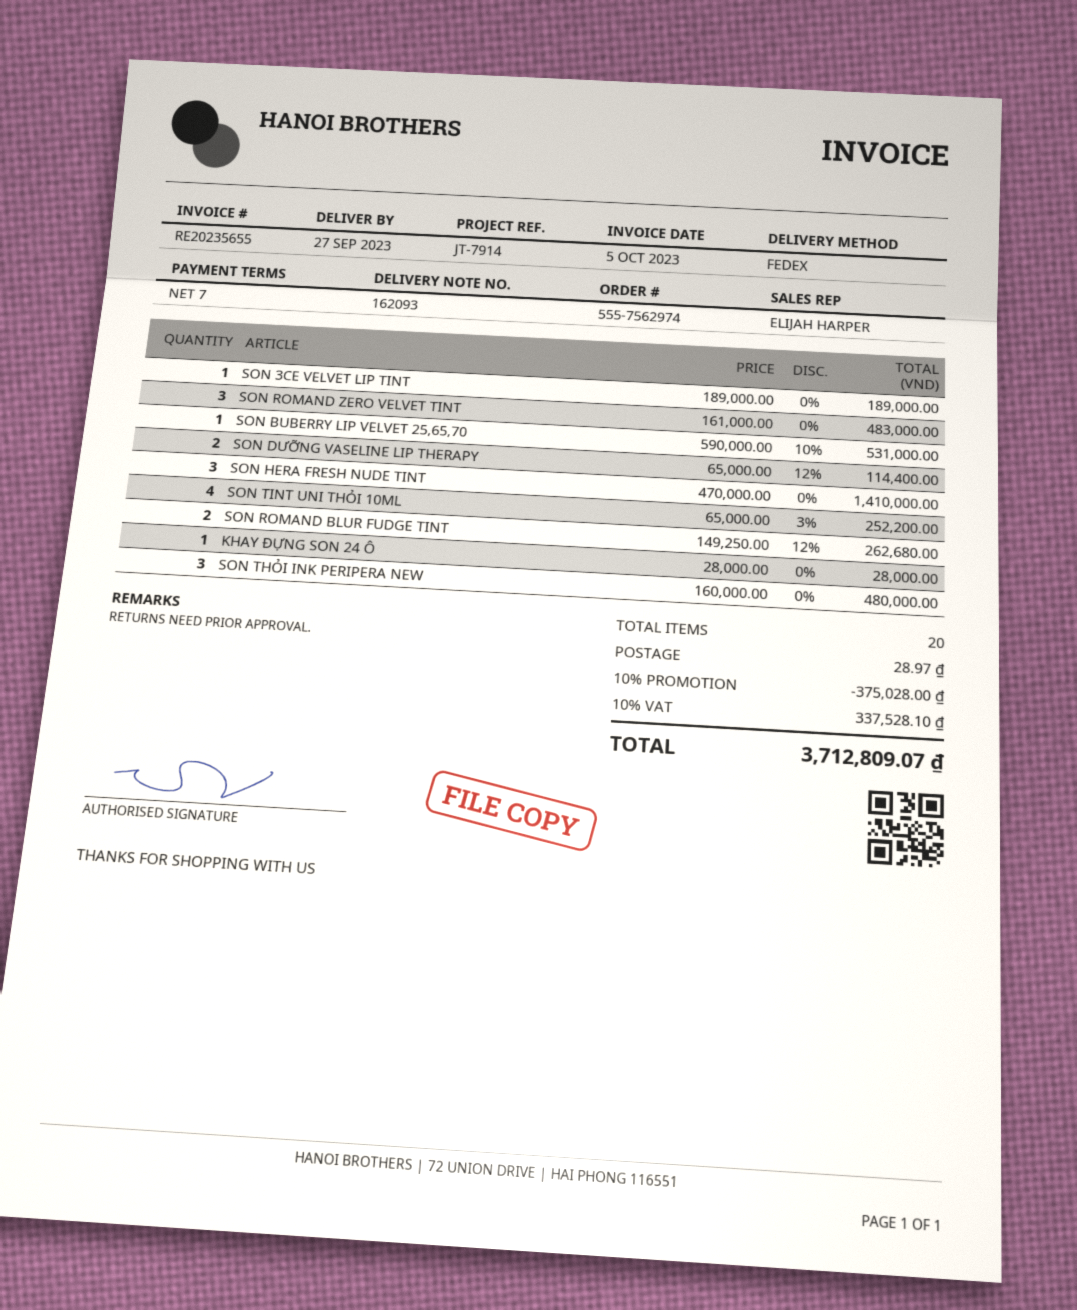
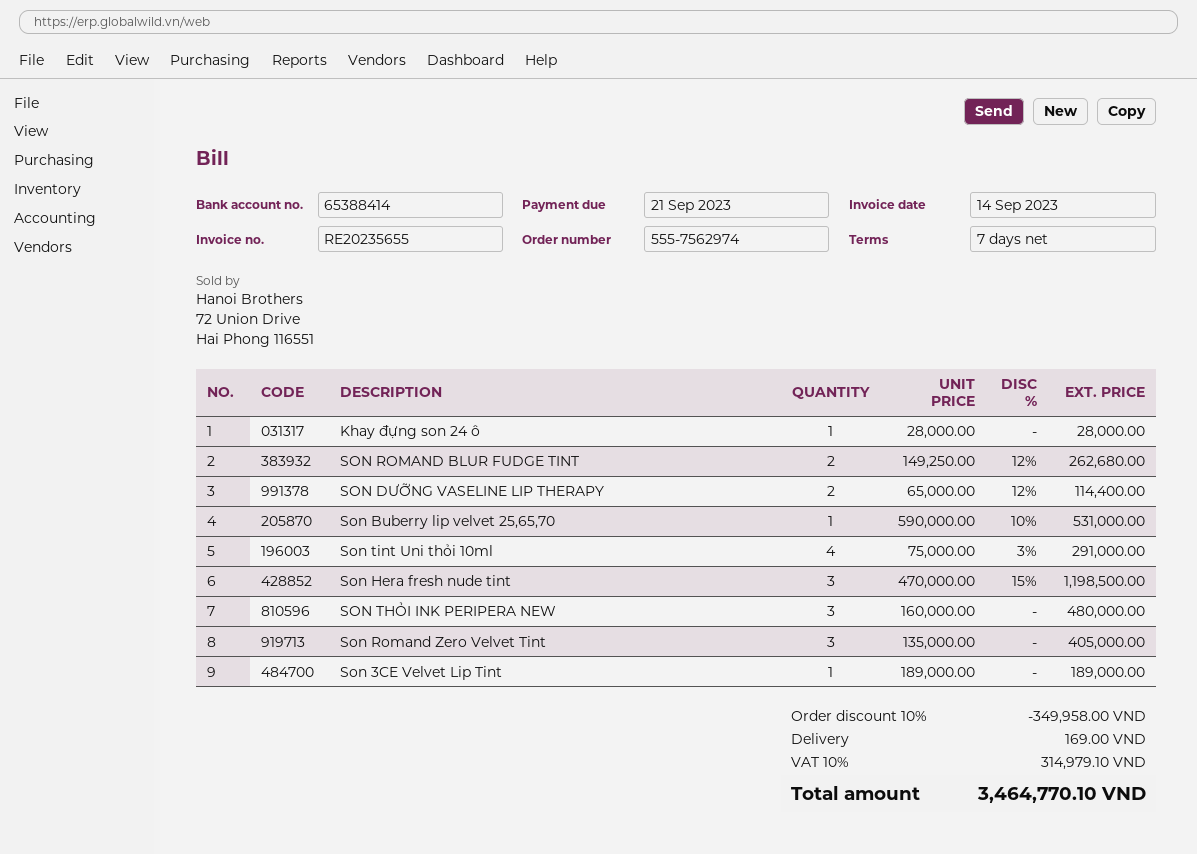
invoice date: 2023-10-05 -> 2023-09-14
SON ROMAND ZERO VELVET TINT: 3 x 161000.00 = 483000.00 -> 3 x 135000.00 = 405000.00
SON HERA FRESH NUDE TINT: 3 x 470000.00 = 1410000.00 -> 3 x 470000.00 - 15% = 1198500.00
SON TINT UNI THỎI 10ML: 4 x 65000.00 - 3% = 252200.00 -> 4 x 75000.00 - 3% = 291000.00
discount: 10% = 375028.00 -> 10% = 349958.00
shipping: 28.97 -> 169.00
tax: 10% = 337528.10 -> 10% = 314979.10
total: 3712809.07 -> 3464770.10

